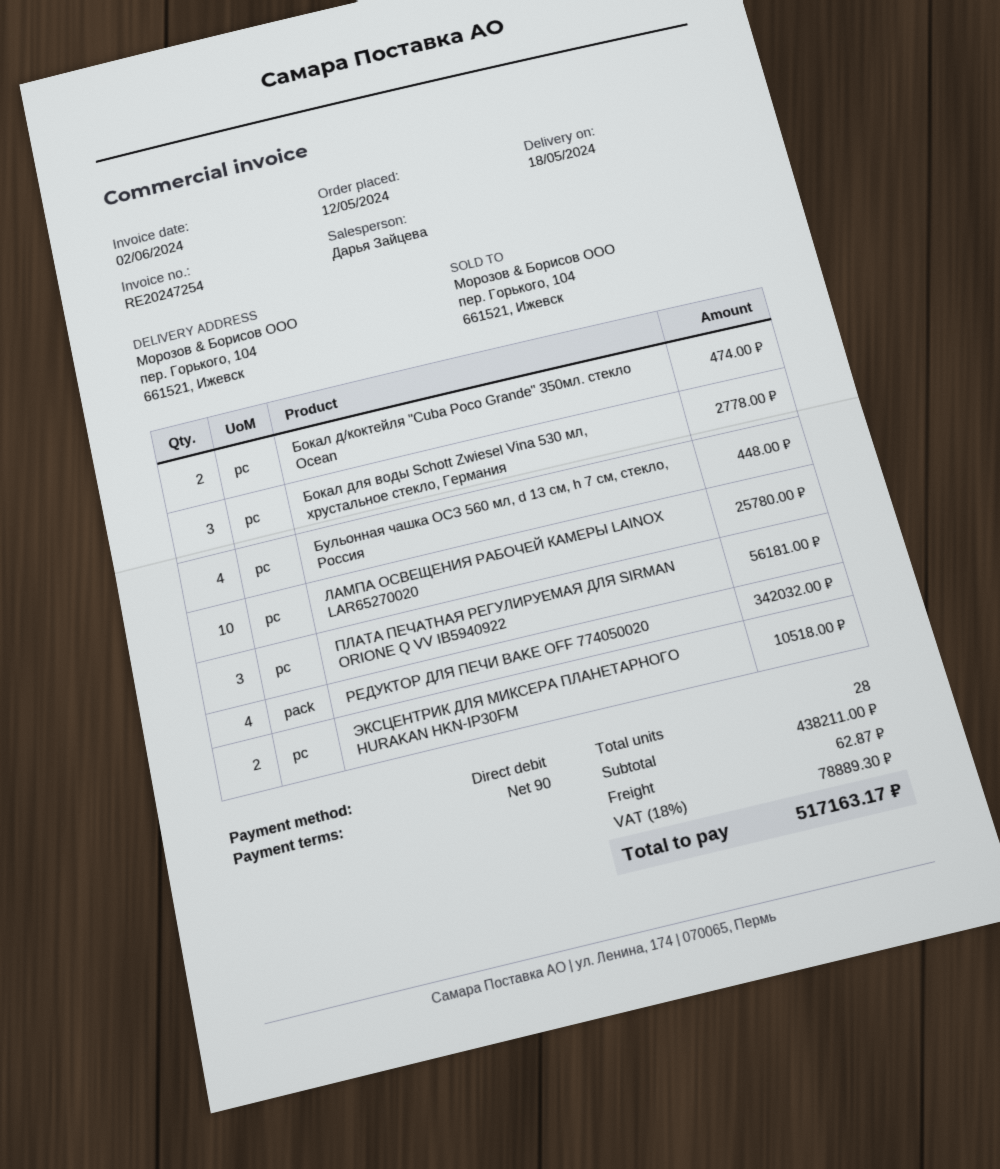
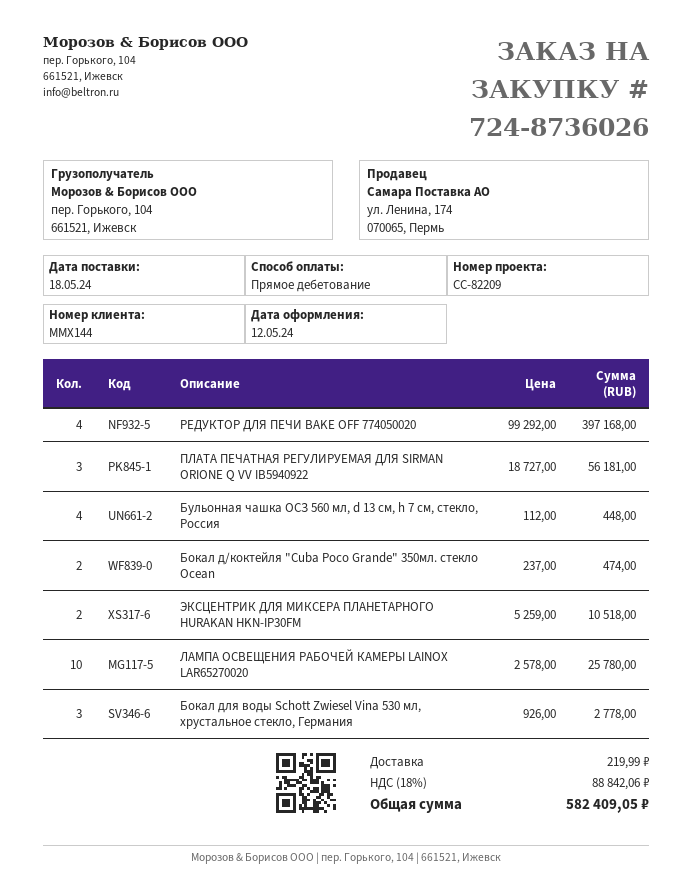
РЕДУКТОР ДЛЯ ПЕЧИ BAKE OFF 774050020: 4 for 342032.00 -> 4 for 397168.00
shipping: 62.87 -> 219.99
tax: 18% = 78889.30 -> 18% = 88842.06
total: 517163.17 -> 582409.05

